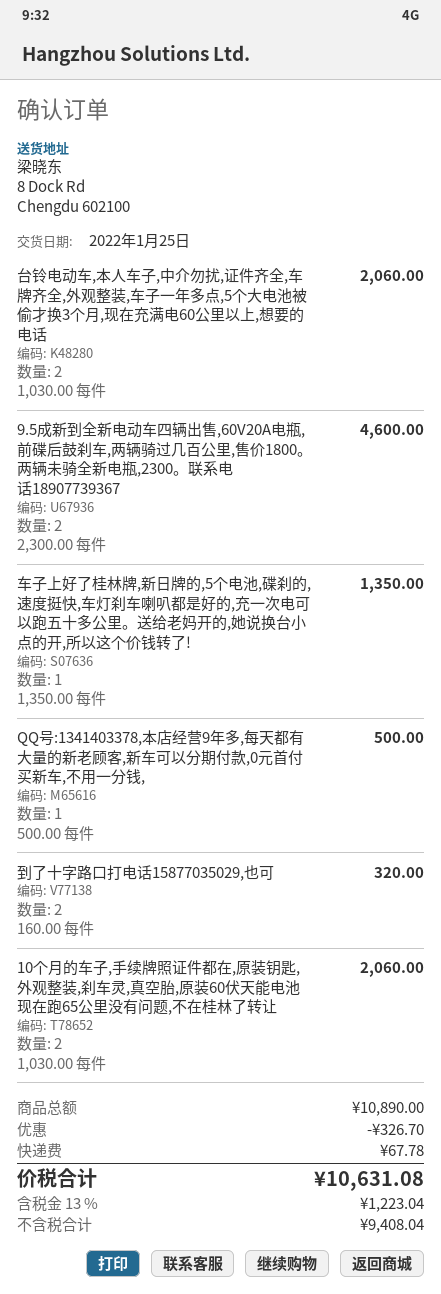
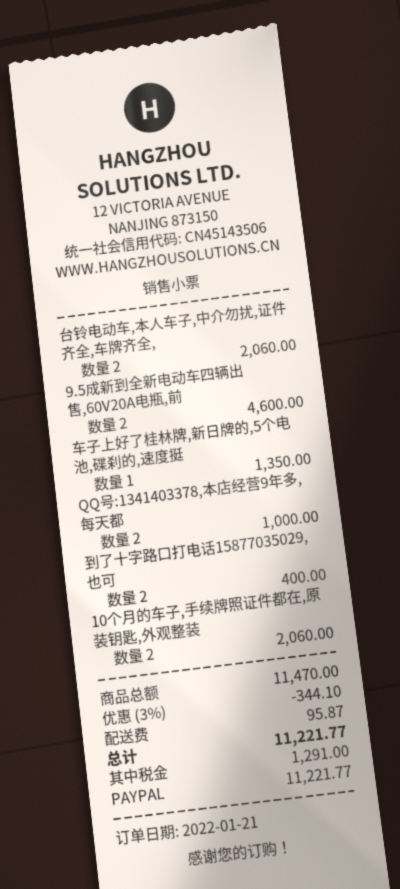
QQ号:1341403378,本店经营9年多,每天都有大量的新老顾客,新车可以分期付款,0元首付买新车,不用一分钱,: 1 for 500.00 -> 2 for 1000.00
到了十字路口打电话15877035029,也可: 2 for 320.00 -> 2 for 400.00
subtotal: 10890.00 -> 11470.00
discount: 326.70 -> 344.10
shipping: 67.78 -> 95.87
tax: 1223.04 -> 1291.00
total: 10631.08 -> 11221.77

